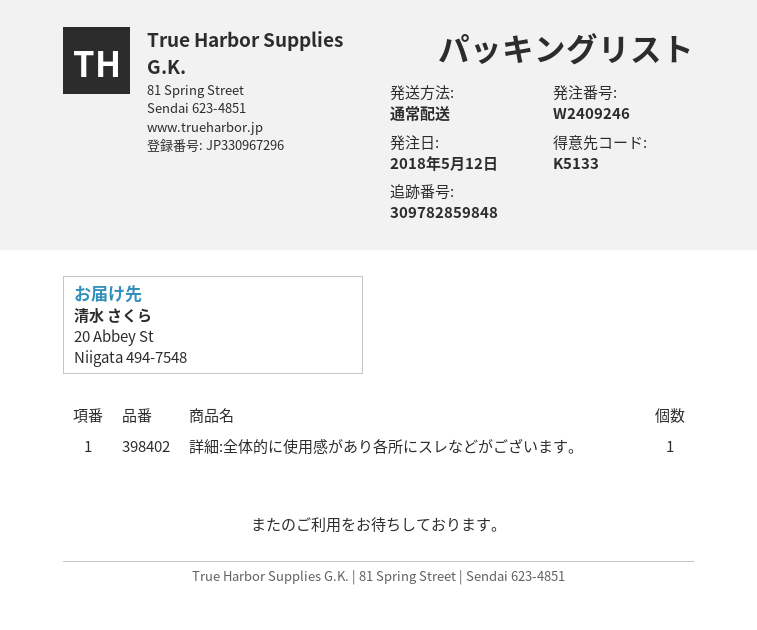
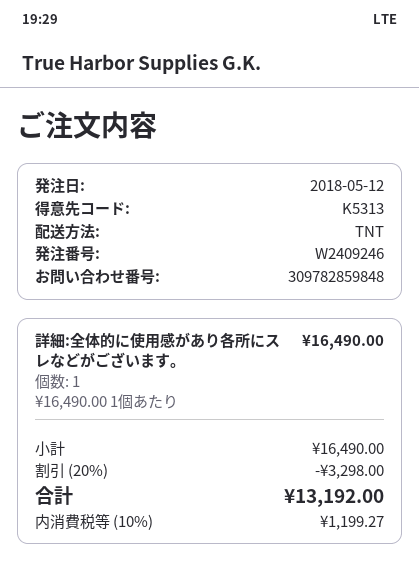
customer number: K5133 -> K5313
shipping method: standard -> TNT

